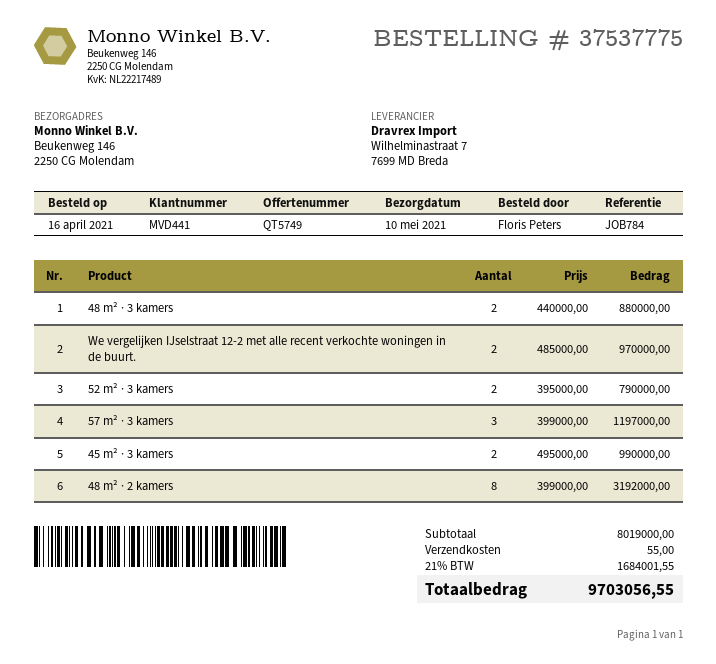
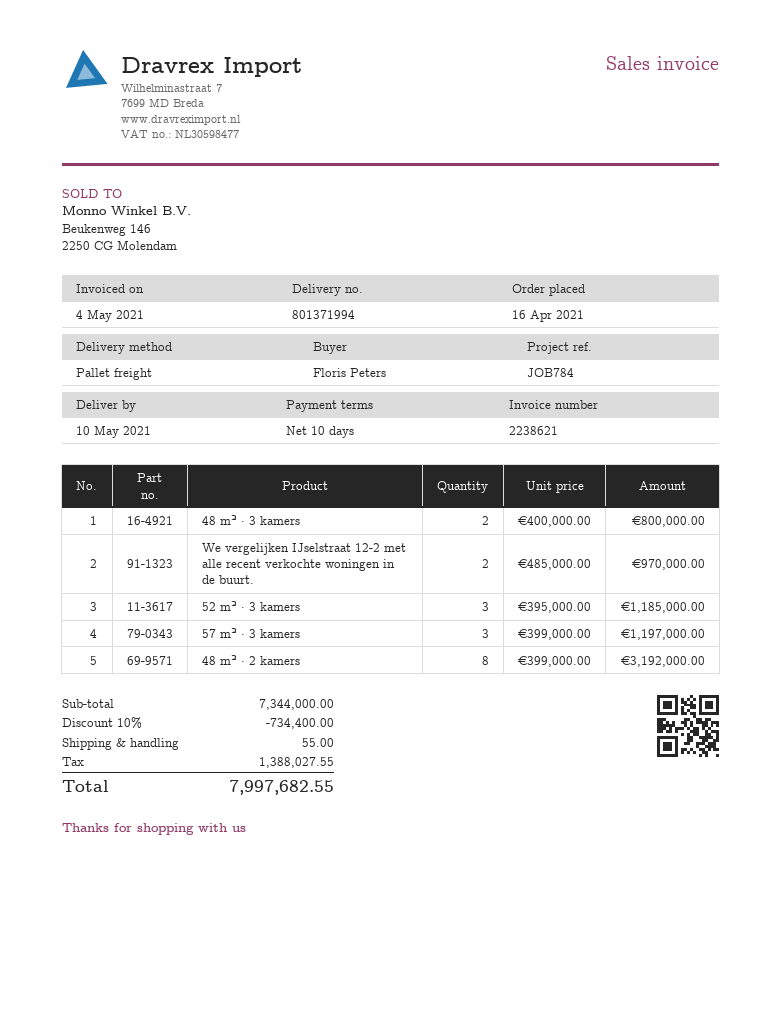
48 m² · 3 kamers: 2 x 440000.00 = 880000.00 -> 2 x 400000.00 = 800000.00
52 m² · 3 kamers: 2 x 395000.00 = 790000.00 -> 3 x 395000.00 = 1185000.00
45 m² · 3 kamers: 2 x 495000.00 = 990000.00 -> none
subtotal: 8019000.00 -> 7344000.00
discount: none -> 10% = 734400.00
tax: 1684001.55 -> 1388027.55
total: 9703056.55 -> 7997682.55

